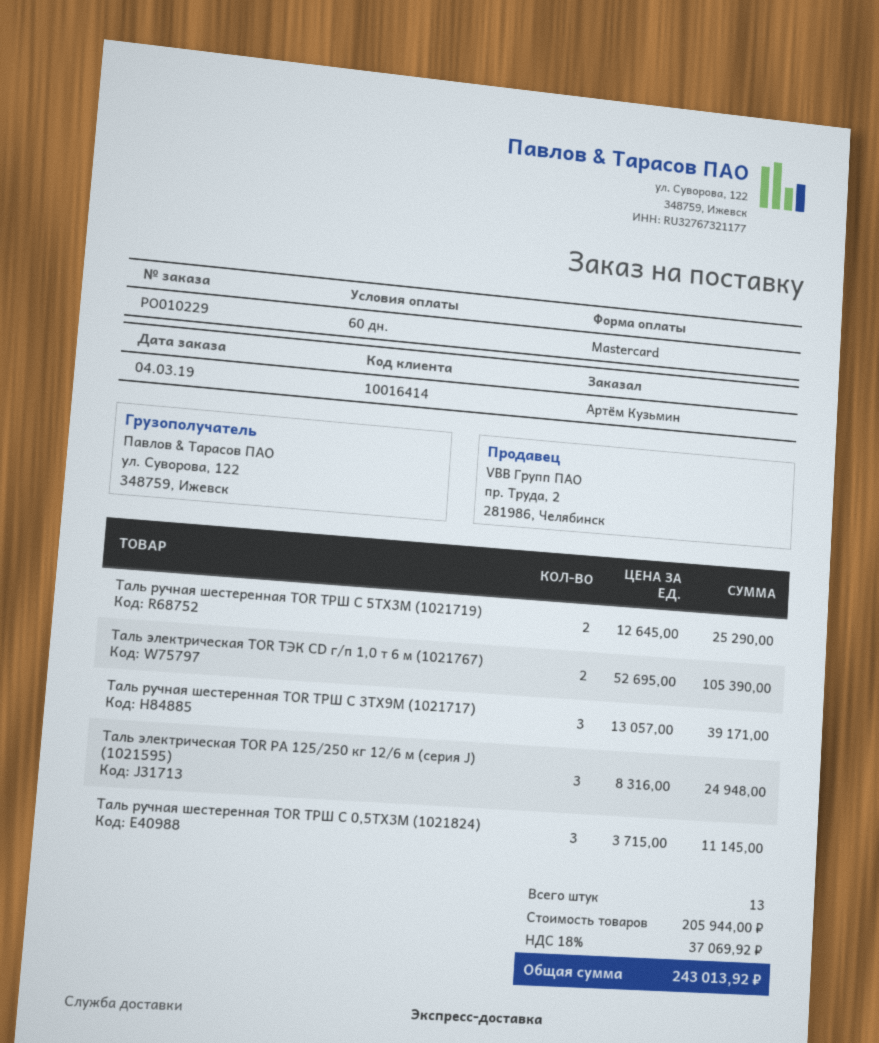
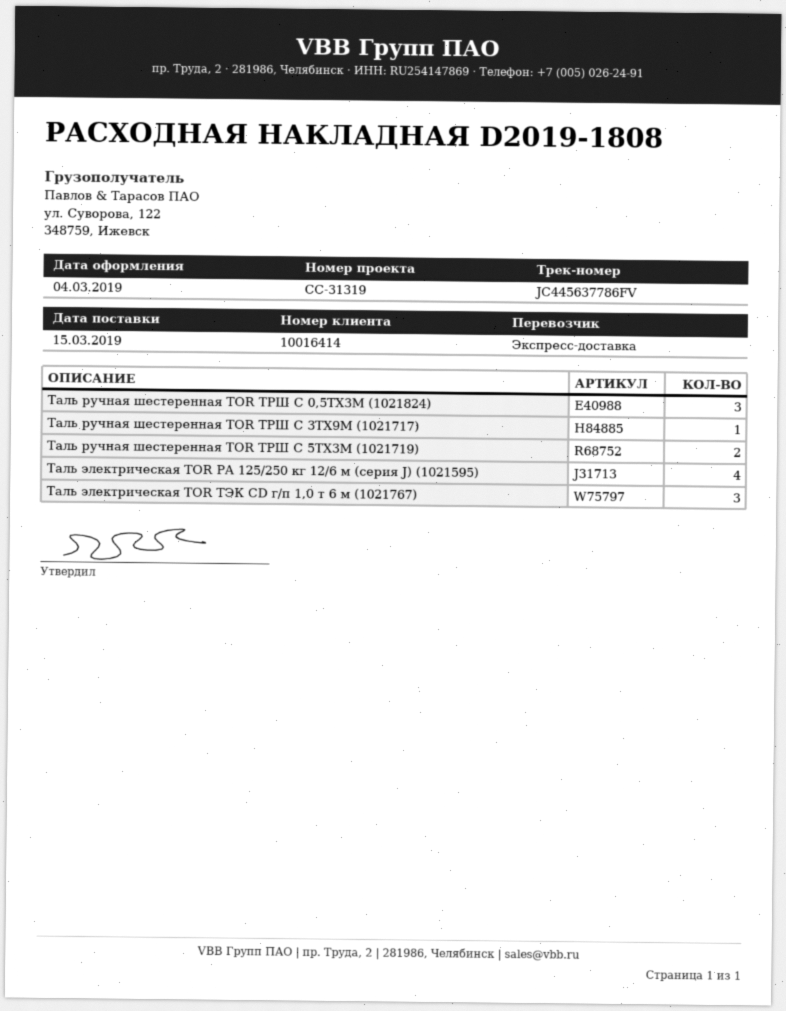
Таль электрическая TOR ТЭК CD г/п 1,0 т 6 м (1021767): 2 -> 3
Таль ручная шестеренная TOR ТРШ C 3ТХ9М (1021717): 3 -> 1
Таль электрическая TOR PA 125/250 кг 12/6 м (серия J) (1021595): 3 -> 4

